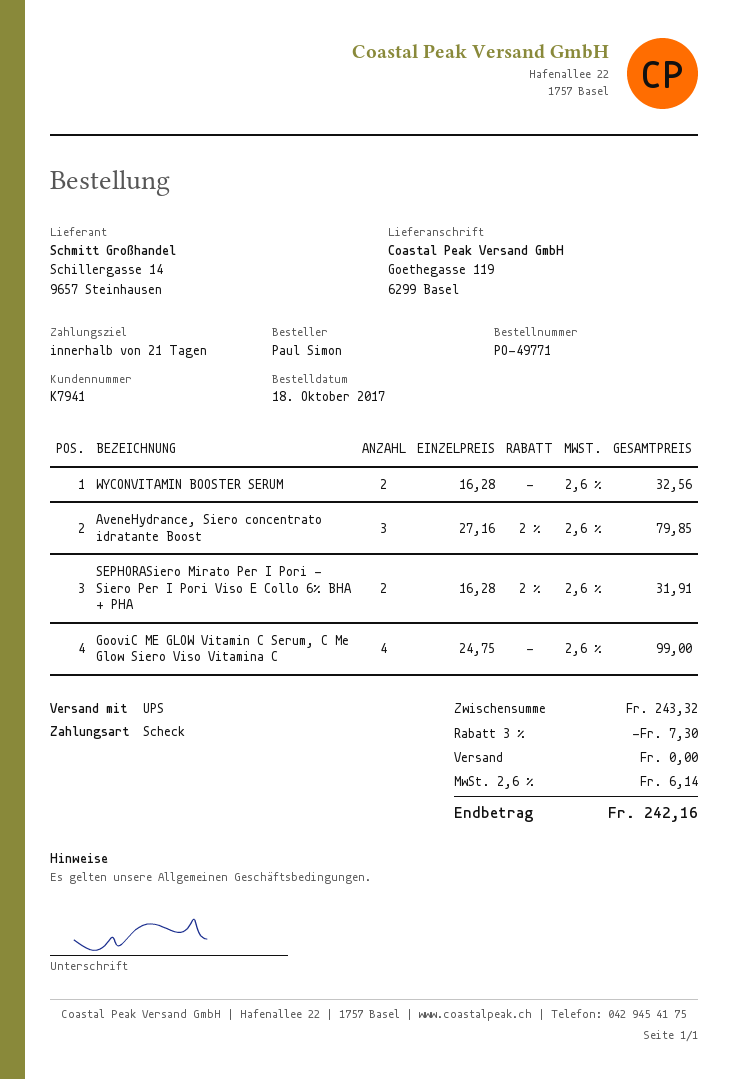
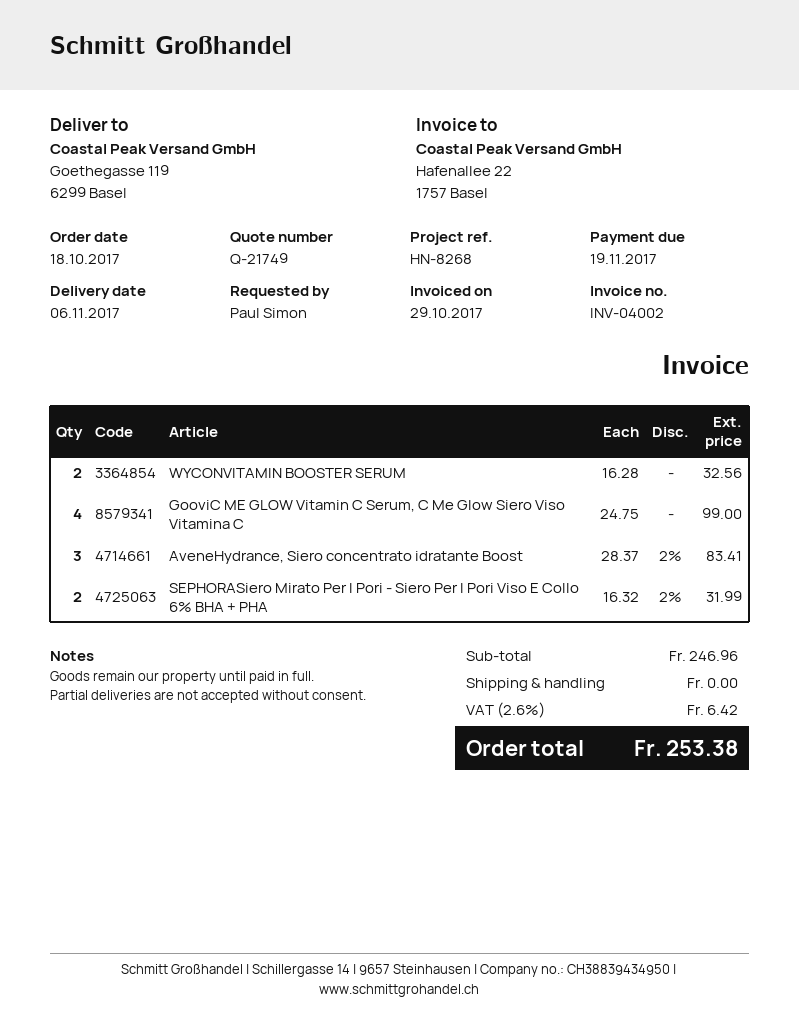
AveneHydrance, Siero concentrato idratante Boost: 3 x 27.16 - 2% = 79.85 -> 3 x 28.37 - 2% = 83.41
SEPHORASiero Mirato Per I Pori - Siero Per I Pori Viso E Collo 6% BHA + PHA: 2 x 16.28 - 2% = 31.91 -> 2 x 16.32 - 2% = 31.99
subtotal: 243.32 -> 246.96
discount: 3% = 7.30 -> none
tax: 2.6% = 6.14 -> 2.6% = 6.42
total: 242.16 -> 253.38

